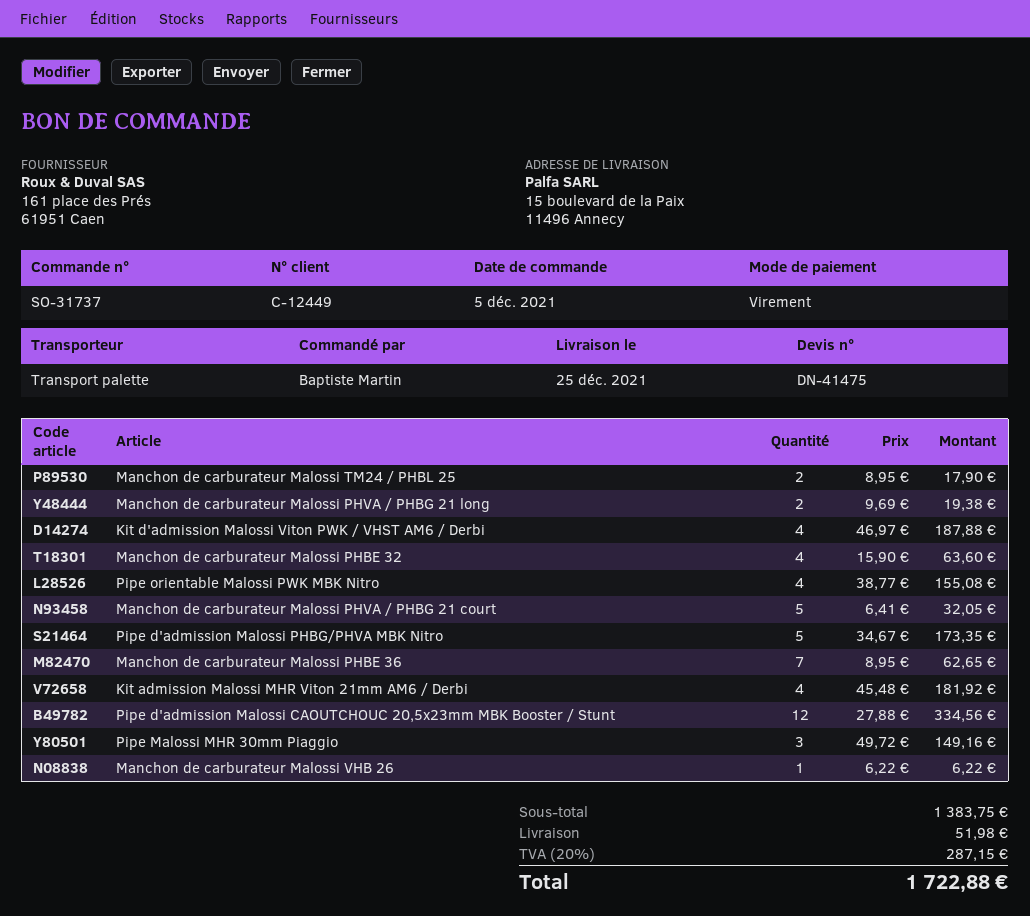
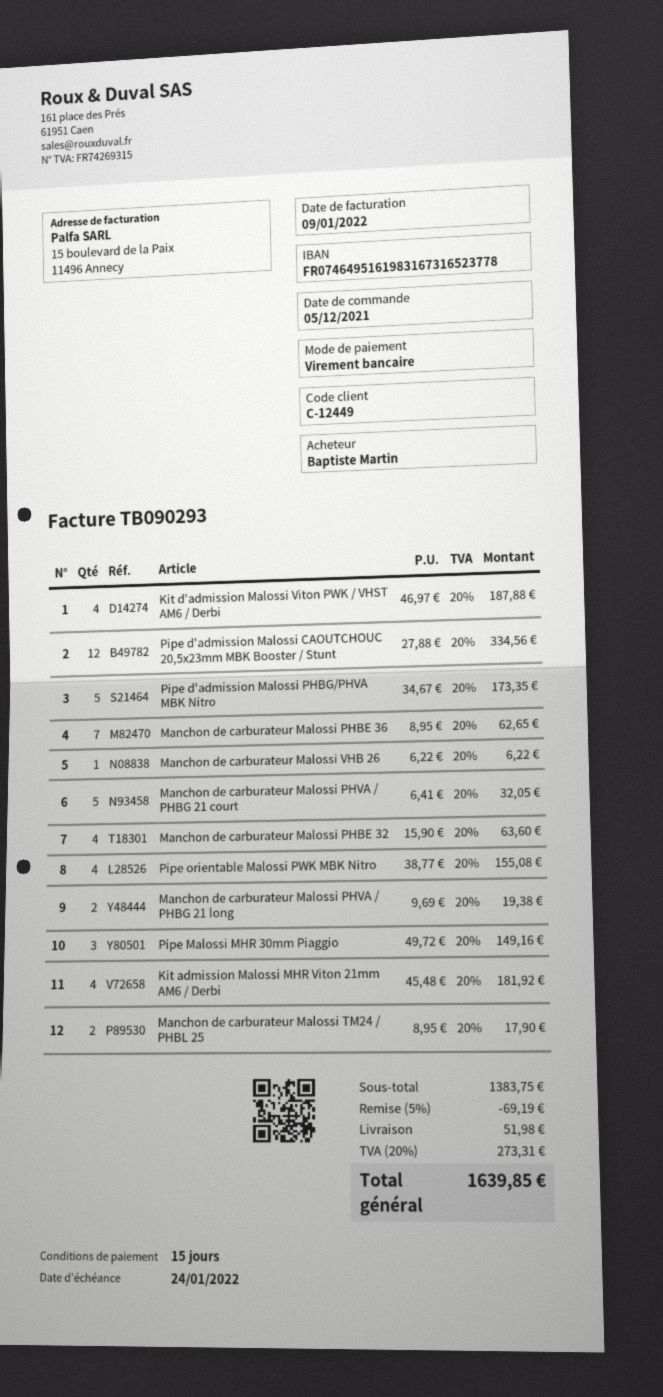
discount: none -> 5% = 69.19
tax: 20% = 287.15 -> 20% = 273.31
total: 1722.88 -> 1639.85

